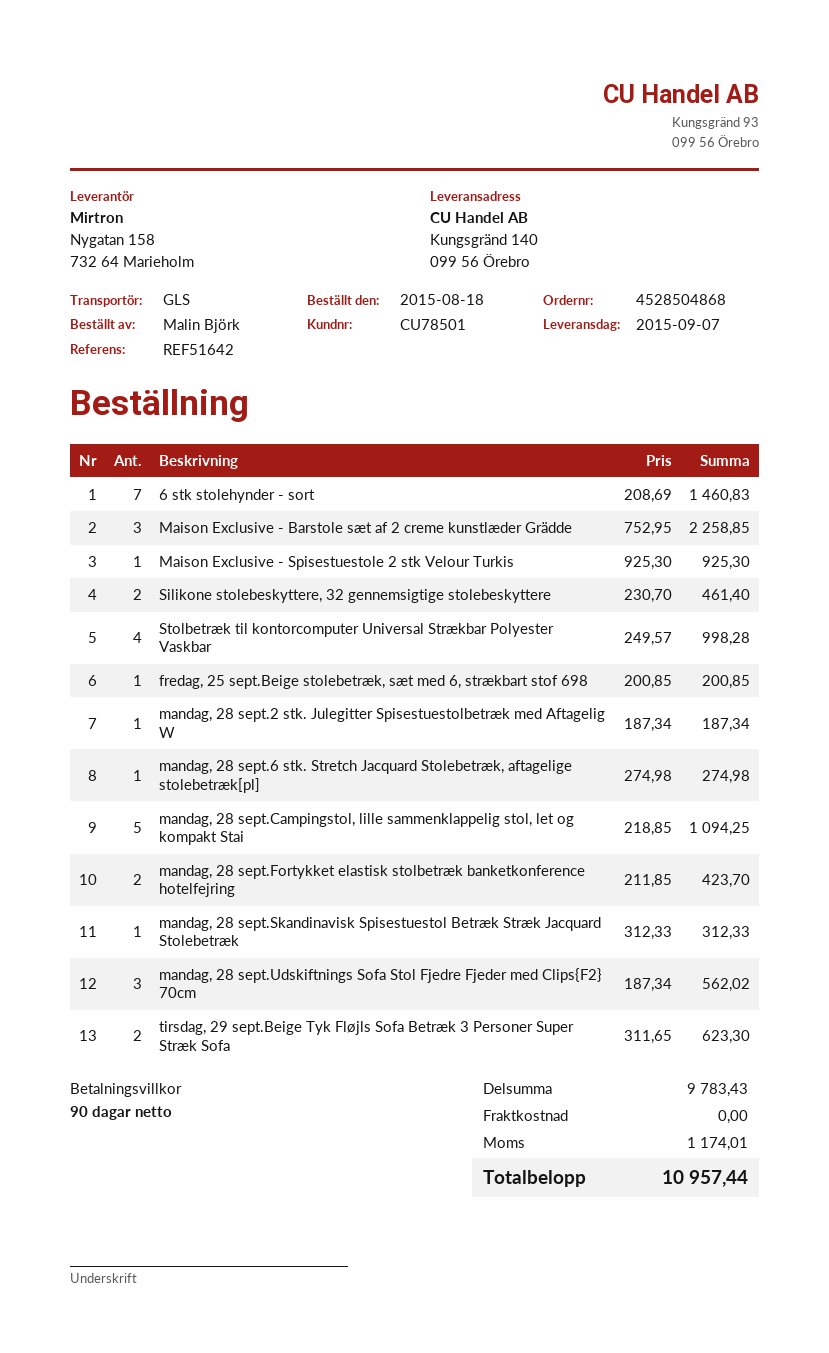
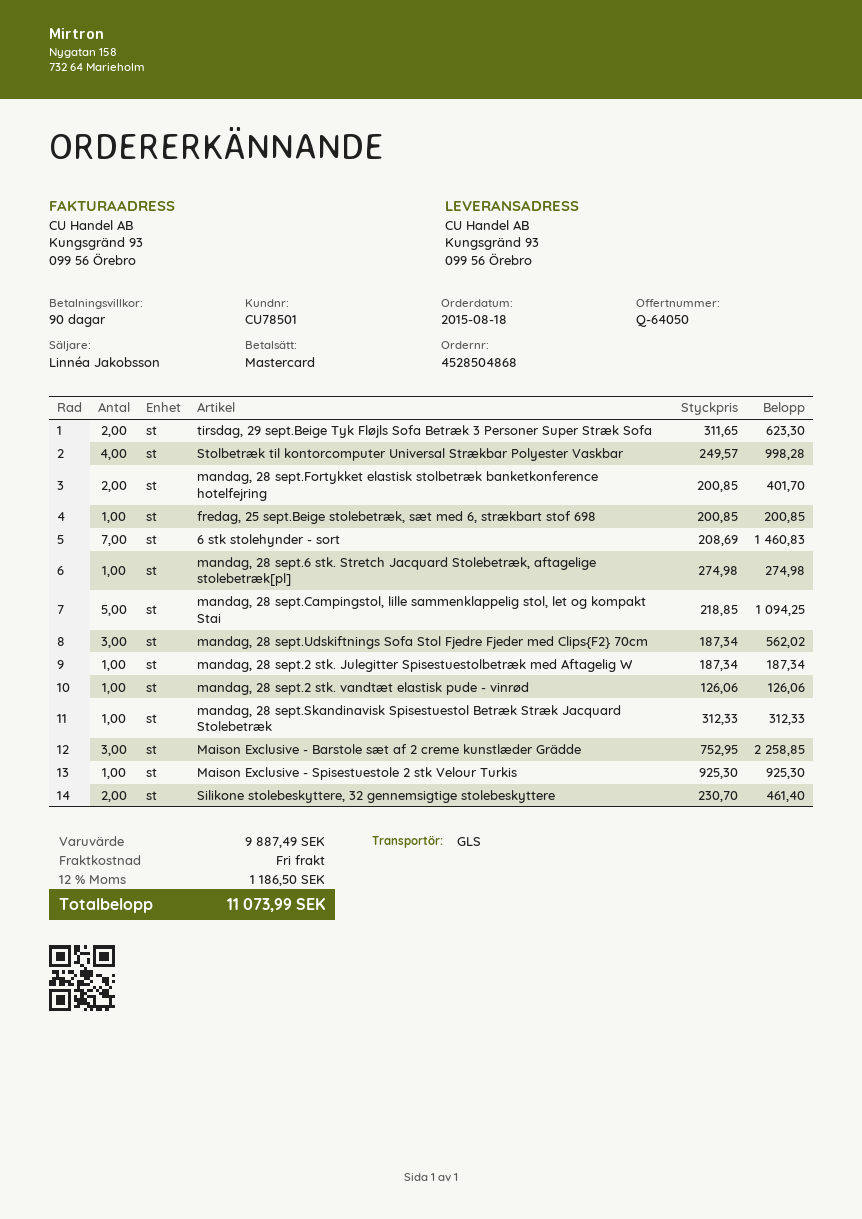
ship to: Kungsgränd 140, 099 56 Örebro -> Kungsgränd 93, 099 56 Örebro
mandag, 28 sept.Fortykket elastisk stolbetræk banketkonference hotelfejring: 2 x 211.85 = 423.70 -> 2 x 200.85 = 401.70
mandag, 28 sept.2 stk. vandtæt elastisk pude - vinrød: none -> 1 x 126.06 = 126.06
subtotal: 9783.43 -> 9887.49
tax: 1174.01 -> 1186.50
total: 10957.44 -> 11073.99

